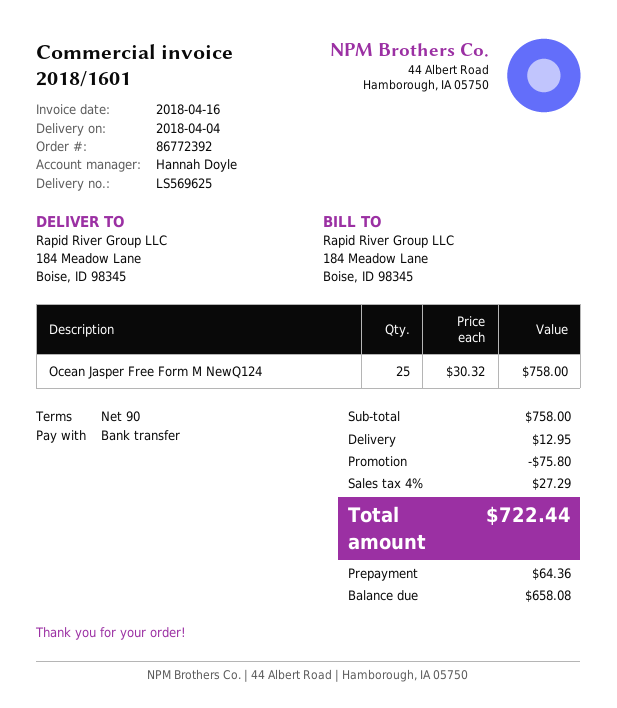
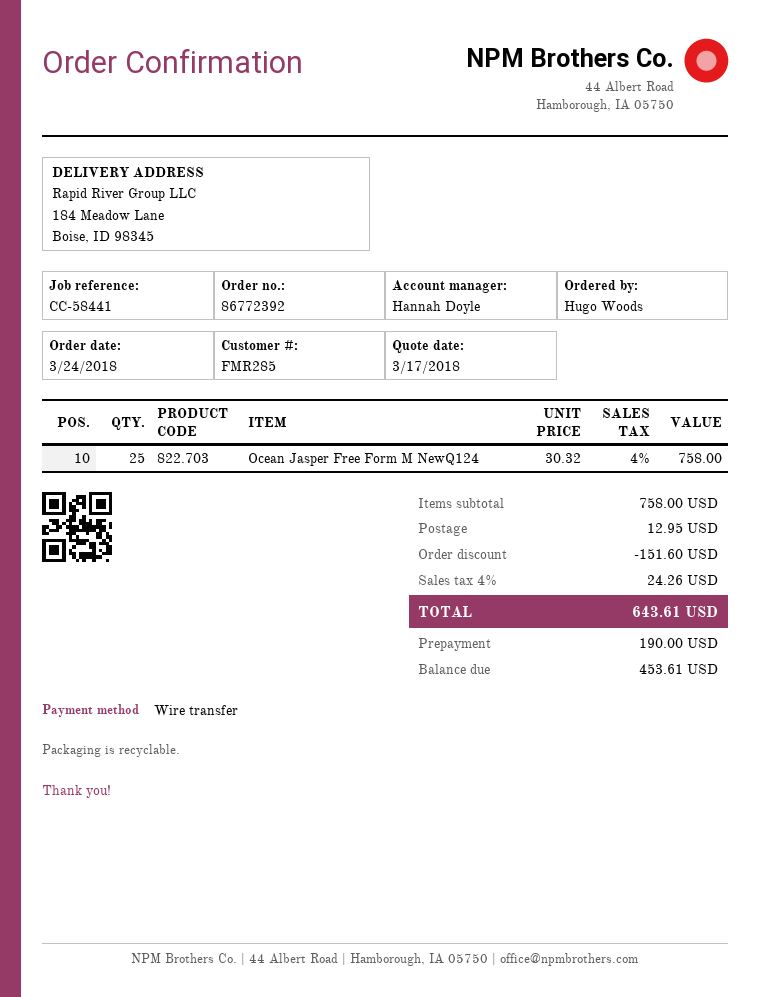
discount: 75.80 -> 151.60
tax: 4% = 27.29 -> 4% = 24.26
total: 722.44 -> 643.61
deposit: 64.36 -> 190.00
balance: 658.08 -> 453.61

